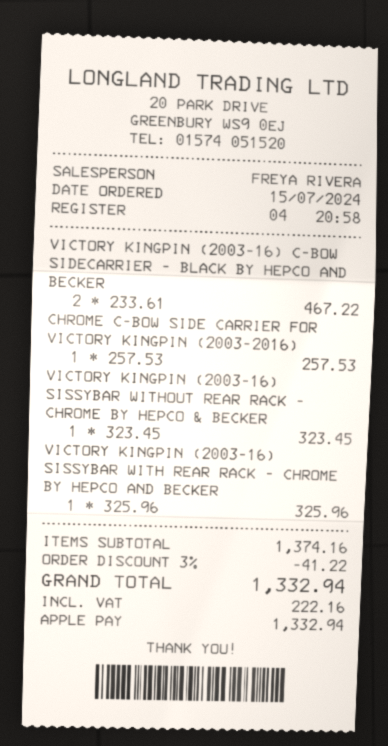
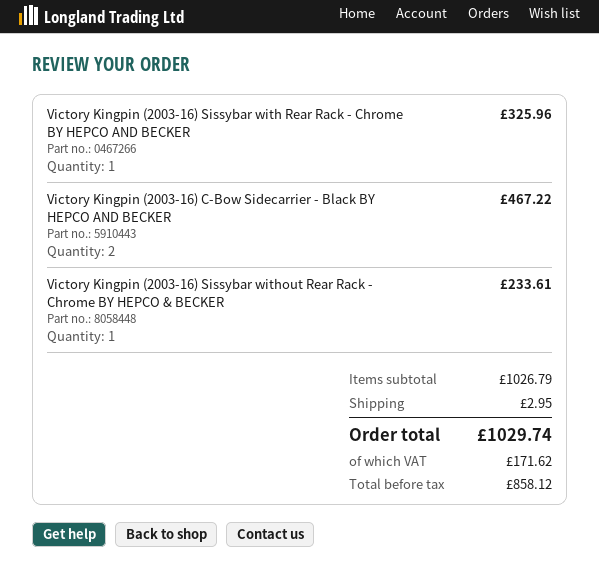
CHROME C-BOW SIDE CARRIER FOR VICTORY KINGPIN (2003-2016): 1 for 257.53 -> none
VICTORY KINGPIN (2003-16) SISSYBAR WITHOUT REAR RACK - CHROME BY HEPCO & BECKER: 1 for 323.45 -> 1 for 233.61
subtotal: 1374.16 -> 1026.79
discount: 3% = 41.22 -> none
shipping: none -> 2.95
tax: 222.16 -> 171.62
total: 1332.94 -> 1029.74

